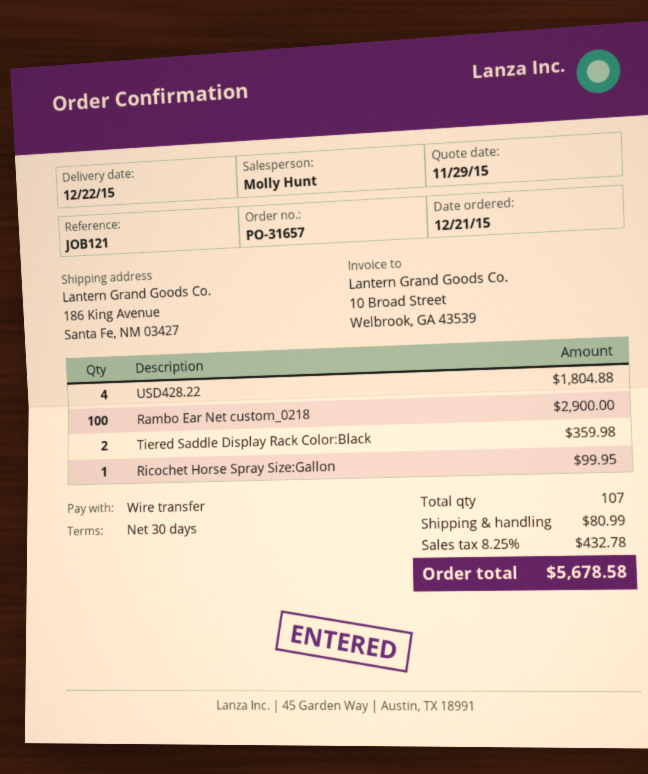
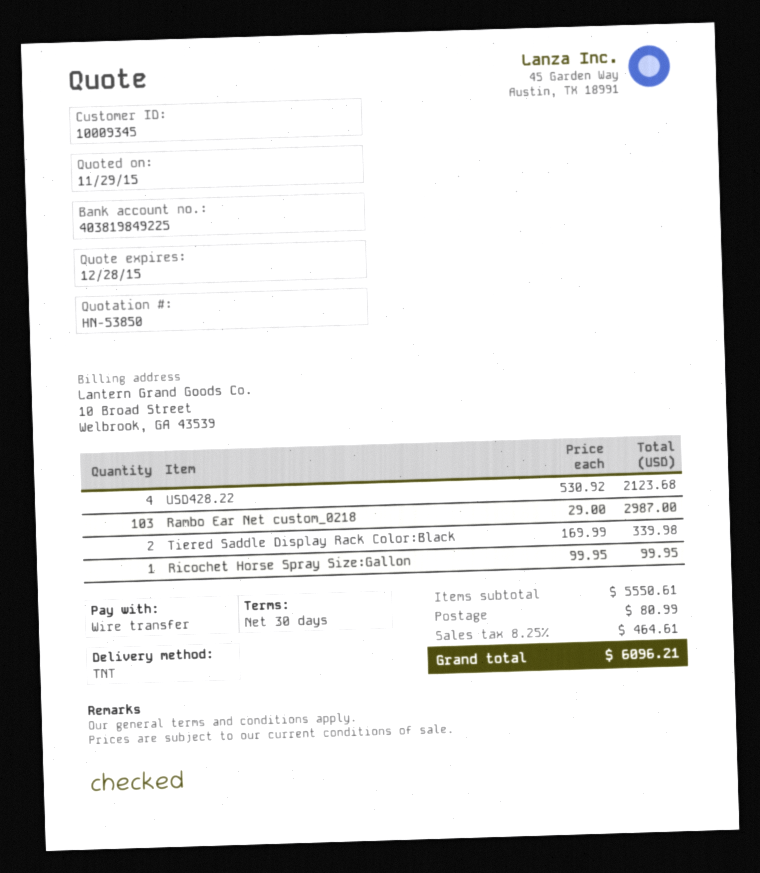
USD428.22: 4 for 1804.88 -> 4 for 2123.68
Rambo Ear Net custom_0218: 100 for 2900.00 -> 103 for 2987.00
Tiered Saddle Display Rack Color:Black: 2 for 359.98 -> 2 for 339.98
tax: 8.25% = 432.78 -> 8.25% = 464.61
total: 5678.58 -> 6096.21

